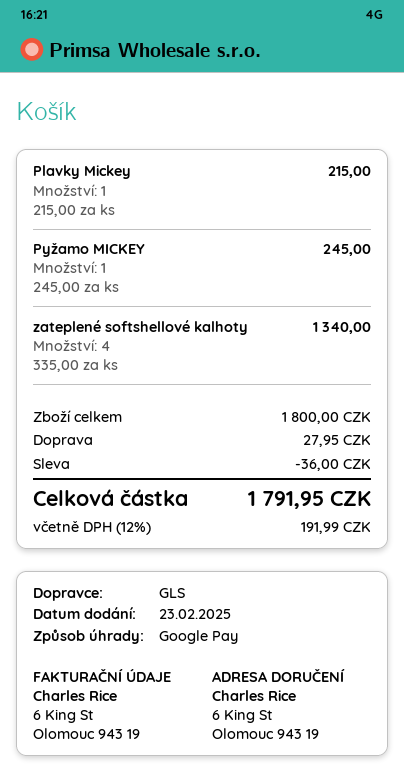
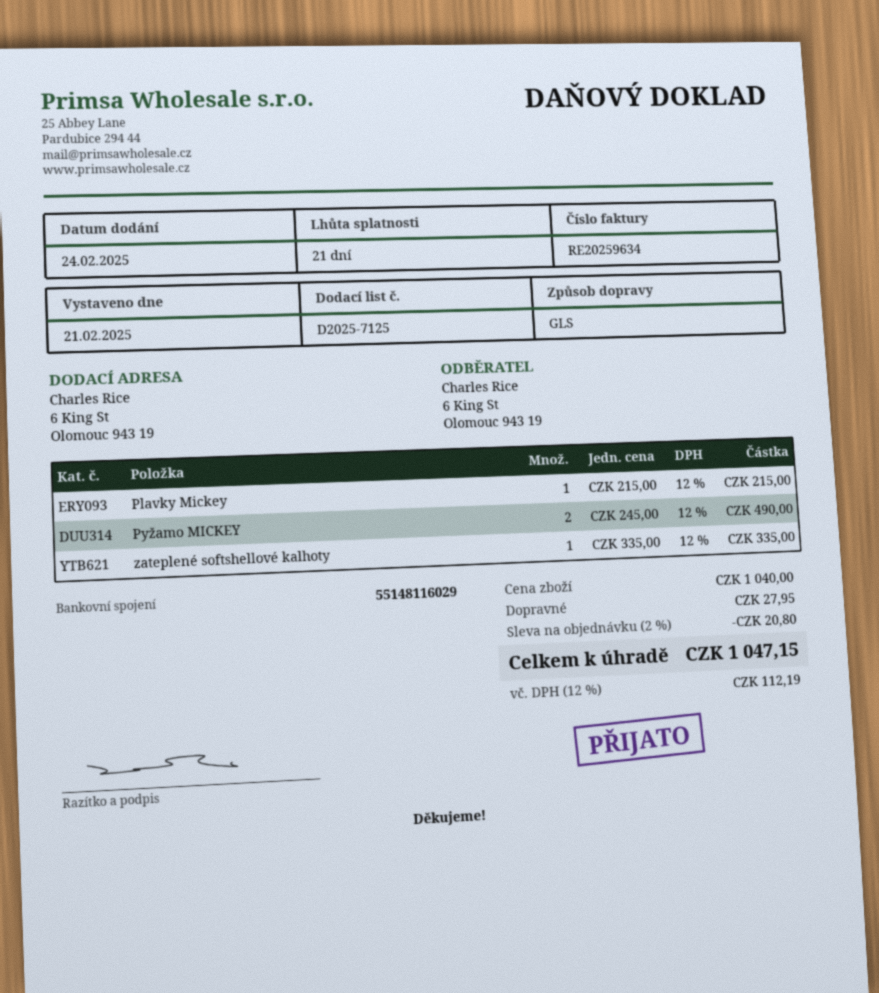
delivery date: 2025-02-23 -> 2025-02-24
Pyžamo MICKEY: 1 x 245.00 = 245.00 -> 2 x 245.00 = 490.00
zateplené softshellové kalhoty: 4 x 335.00 = 1340.00 -> 1 x 335.00 = 335.00
subtotal: 1800.00 -> 1040.00
discount: 36.00 -> 20.80
tax: 12% = 191.99 -> 12% = 112.19
total: 1791.95 -> 1047.15

